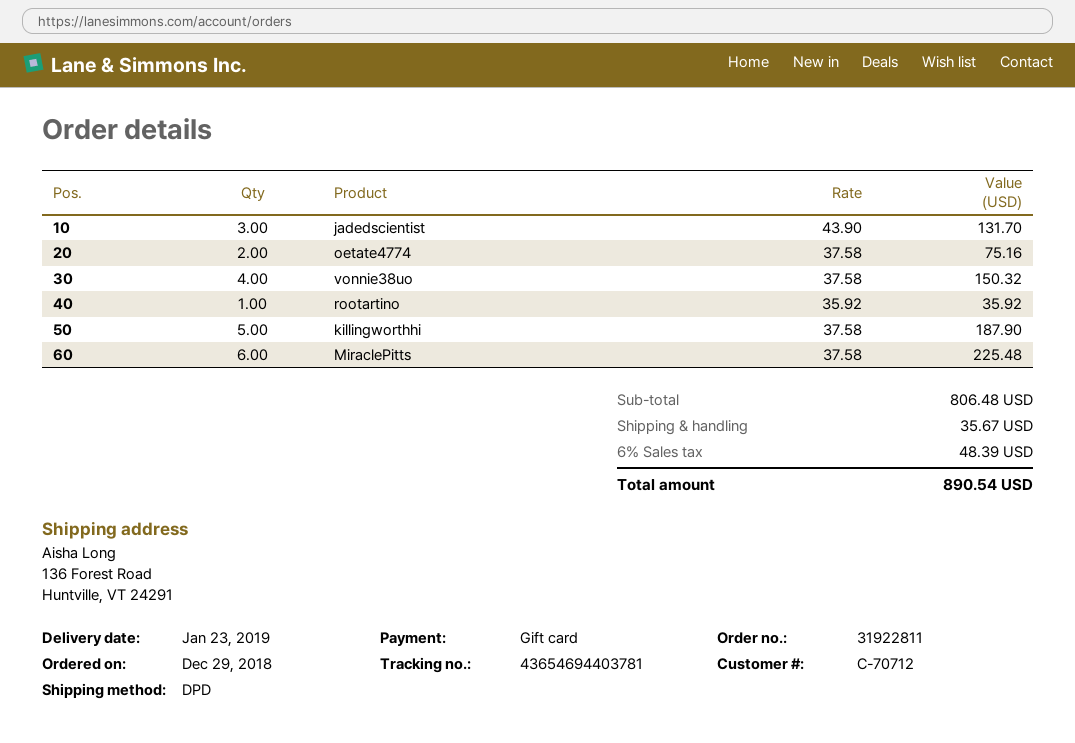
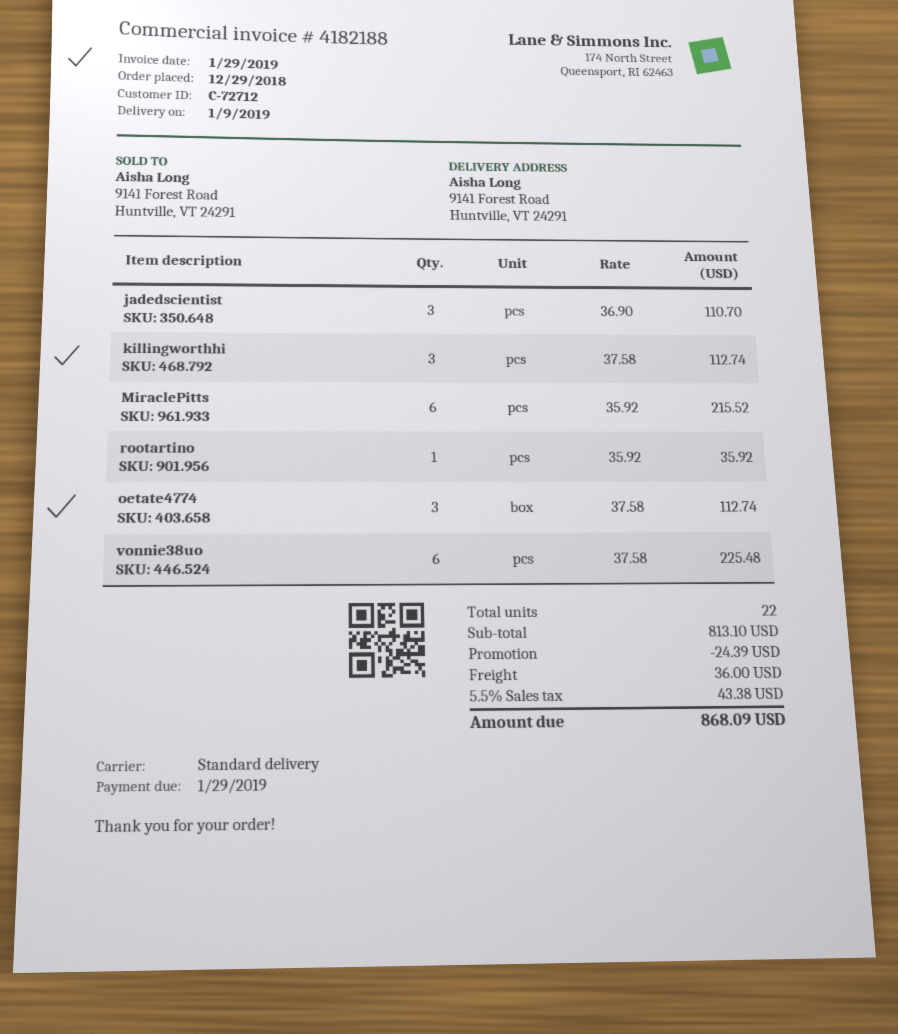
delivery date: 2019-01-23 -> 2019-01-09
customer number: C-70712 -> C-72712
shipping method: DPD -> standard
ship to: 136 Forest Road, Huntville, VT 24291 -> 9141 Forest Road, Huntville, VT 24291
jadedscientist: 3 x 43.90 = 131.70 -> 3 x 36.90 = 110.70
oetate4774: 2 x 37.58 = 75.16 -> 3 x 37.58 = 112.74
vonnie38uo: 4 x 37.58 = 150.32 -> 6 x 37.58 = 225.48
killingworthhi: 5 x 37.58 = 187.90 -> 3 x 37.58 = 112.74
MiraclePitts: 6 x 37.58 = 225.48 -> 6 x 35.92 = 215.52
subtotal: 806.48 -> 813.10
discount: none -> 24.39
shipping: 35.67 -> 36.00
tax: 6% = 48.39 -> 5.5% = 43.38
total: 890.54 -> 868.09

